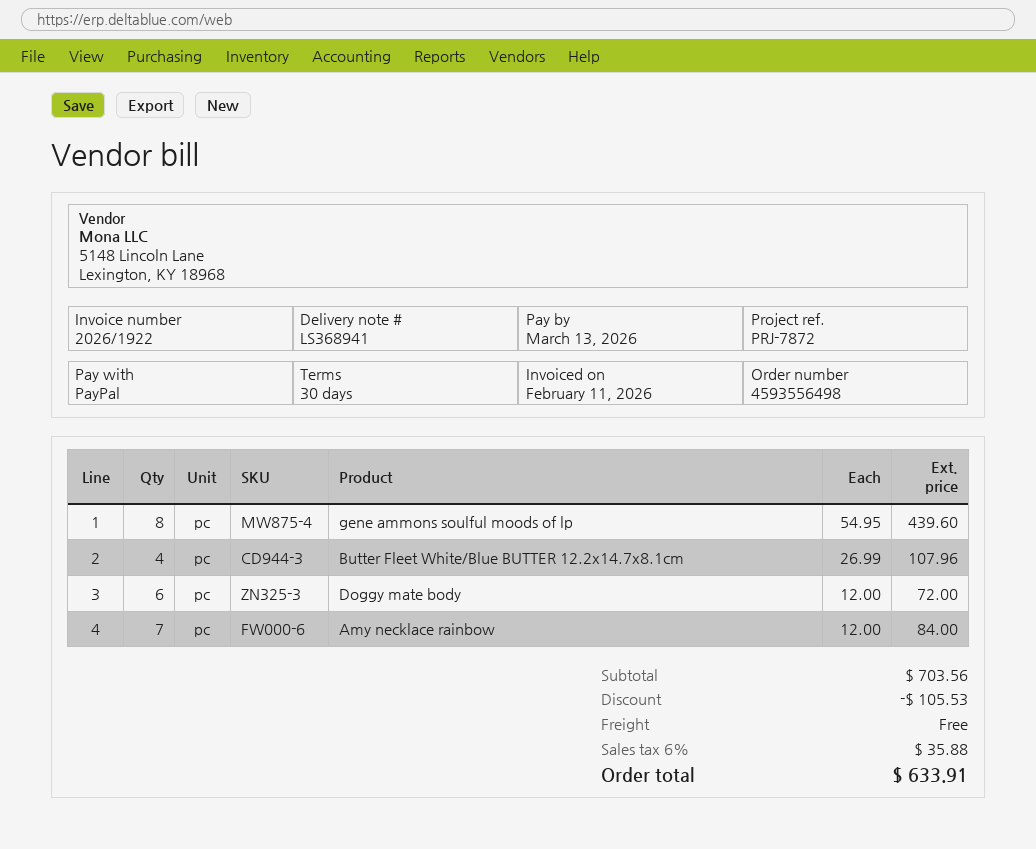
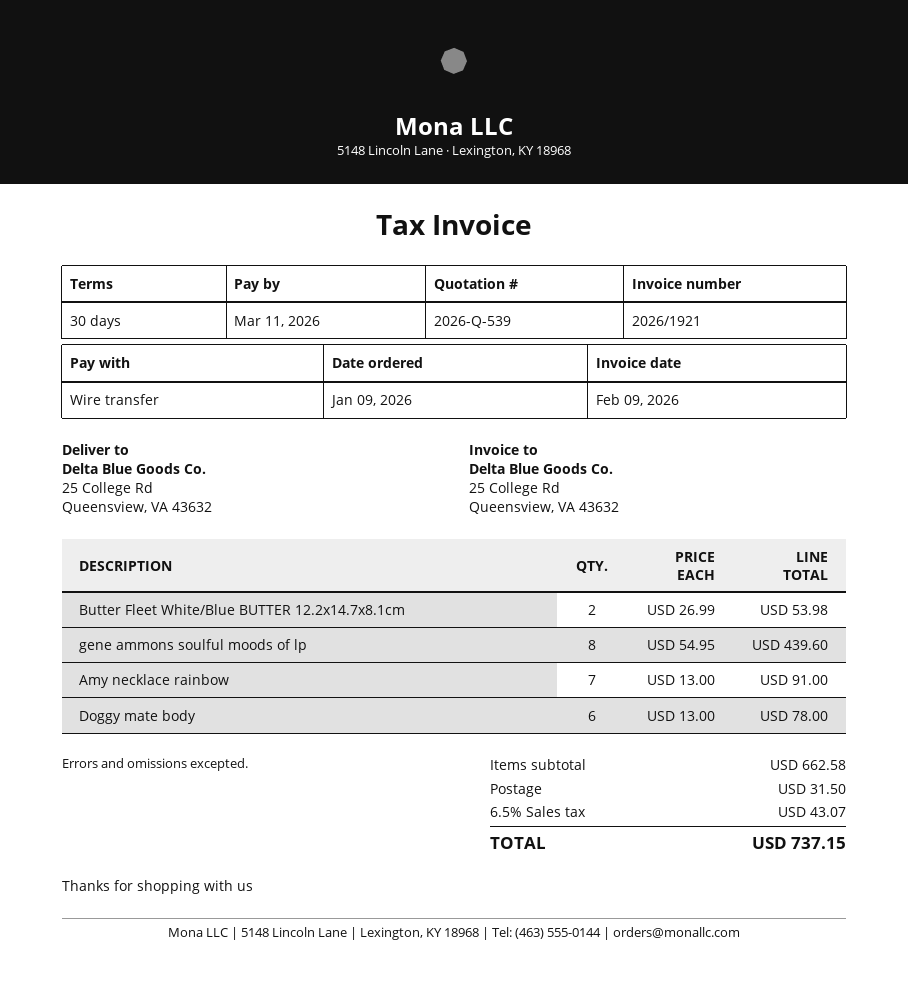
invoice number: 2026/1922 -> 2026/1921
invoice date: 2026-02-11 -> 2026-02-09
due date: 2026-03-13 -> 2026-03-11
payment method: PayPal -> bank transfer
Butter Fleet White/Blue BUTTER 12.2x14.7x8.1cm: 4 x 26.99 = 107.96 -> 2 x 26.99 = 53.98
Doggy mate body: 6 x 12.00 = 72.00 -> 6 x 13.00 = 78.00
Amy necklace rainbow: 7 x 12.00 = 84.00 -> 7 x 13.00 = 91.00
subtotal: 703.56 -> 662.58
discount: 105.53 -> none
shipping: 0.00 -> 31.50
tax: 6% = 35.88 -> 6.5% = 43.07
total: 633.91 -> 737.15

